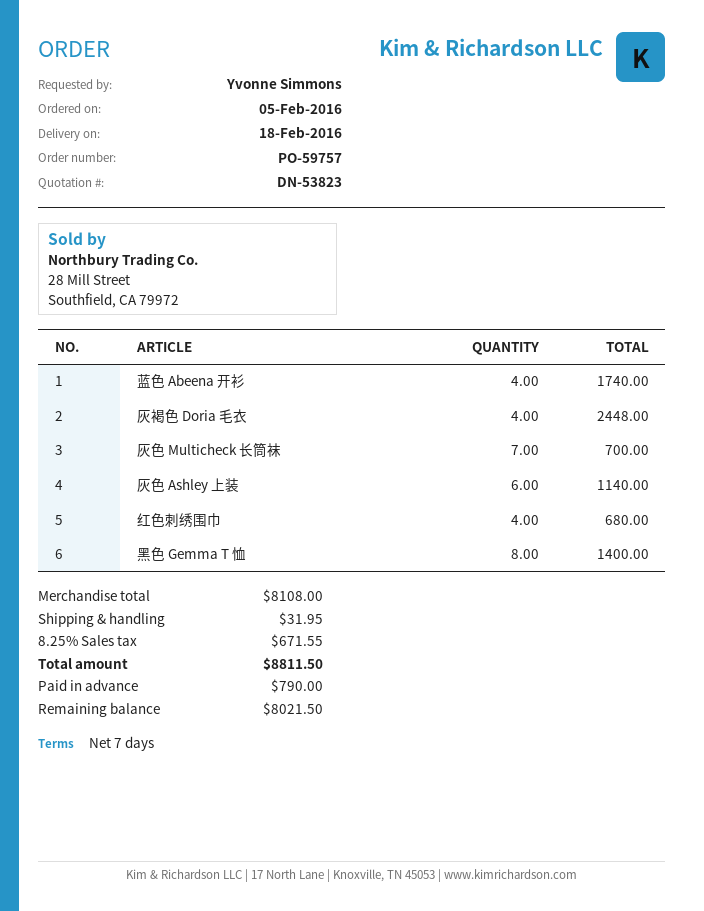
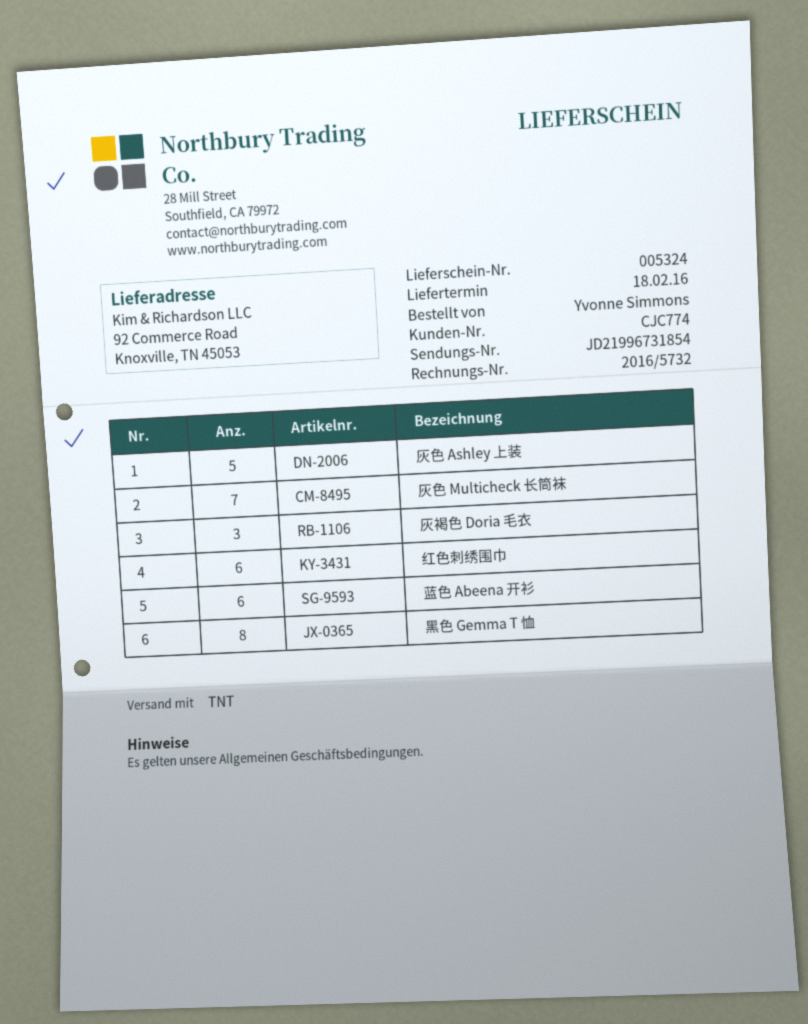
蓝色 Abeena 开衫: 4 -> 6
灰褐色 Doria 毛衣: 4 -> 3
灰色 Ashley 上装: 6 -> 5
红色刺绣围巾: 4 -> 6

